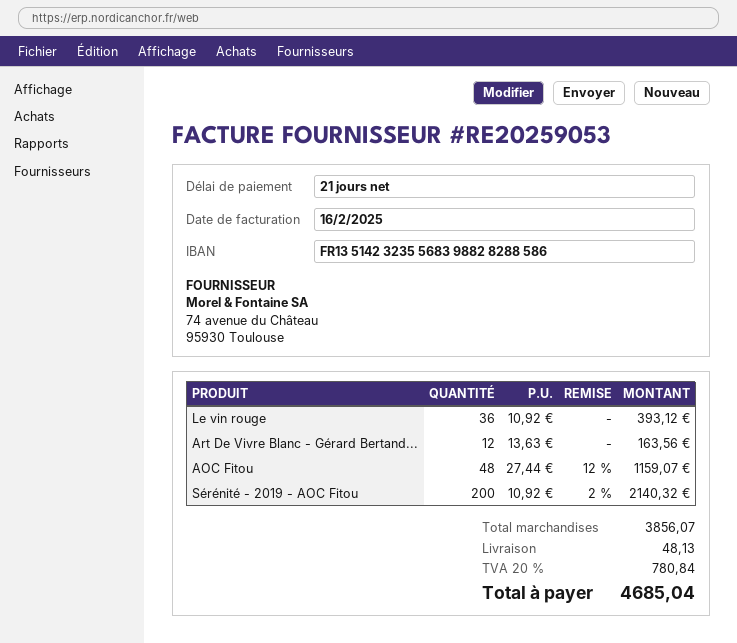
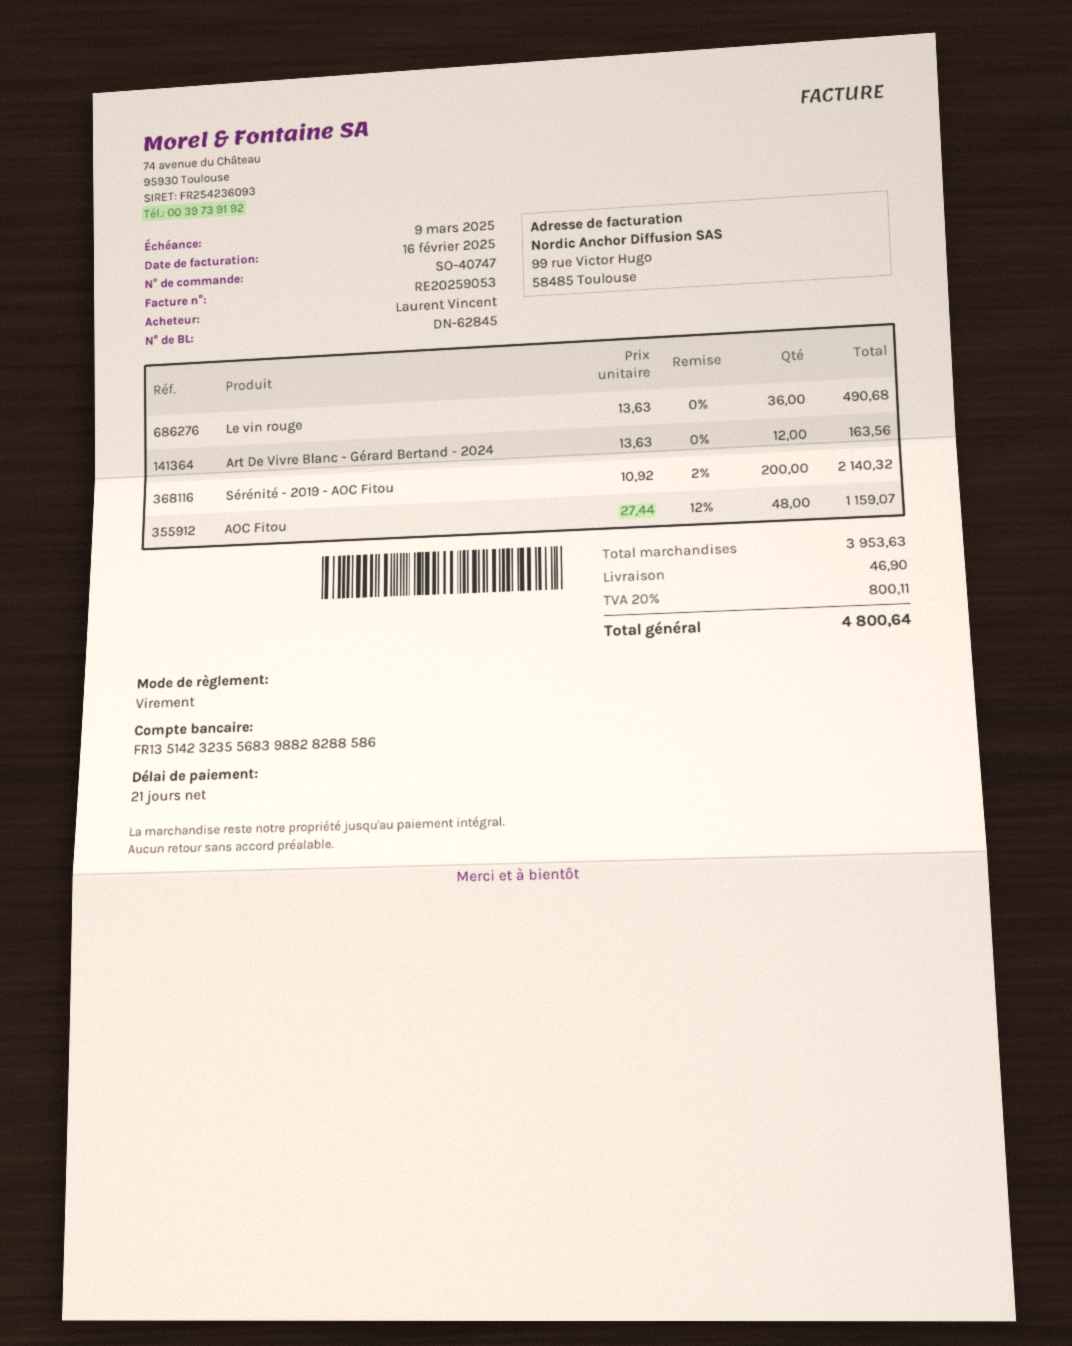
Le vin rouge: 36 x 10.92 = 393.12 -> 36 x 13.63 = 490.68
subtotal: 3856.07 -> 3953.63
shipping: 48.13 -> 46.90
tax: 20% = 780.84 -> 20% = 800.11
total: 4685.04 -> 4800.64

